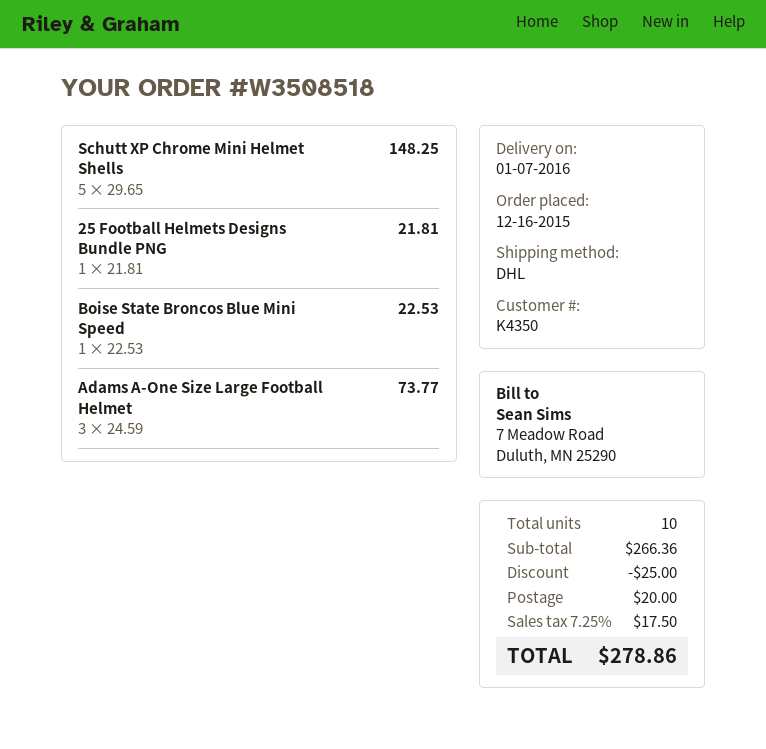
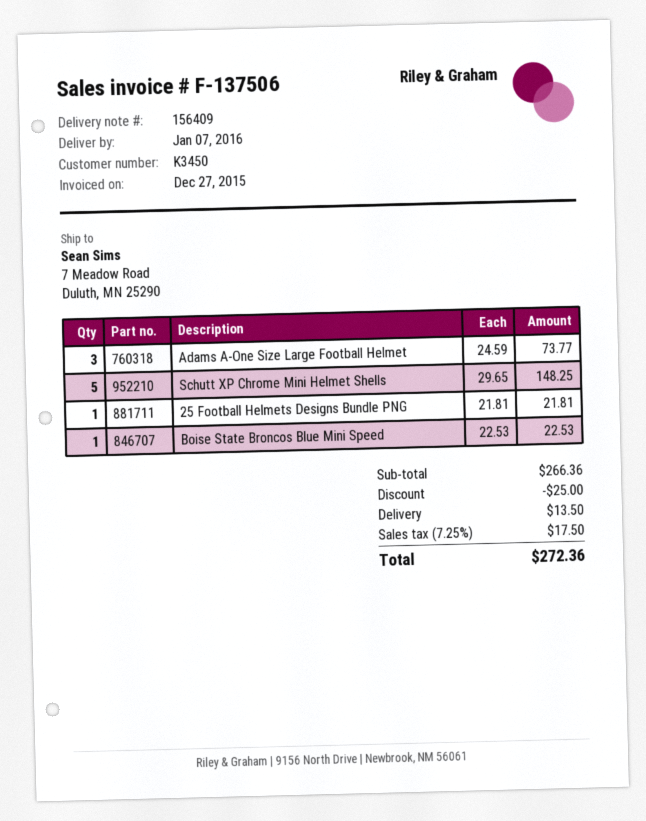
customer number: K4350 -> K3450
shipping: 20.00 -> 13.50
total: 278.86 -> 272.36

